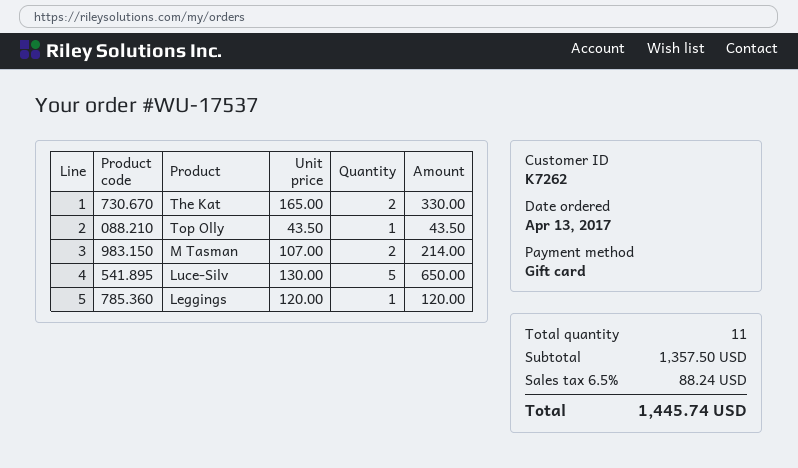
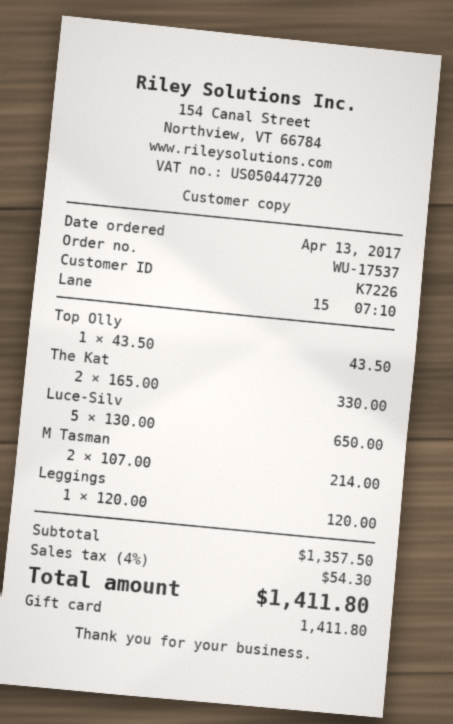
customer number: K7262 -> K7226
tax: 6.5% = 88.24 -> 4% = 54.30
total: 1445.74 -> 1411.80

